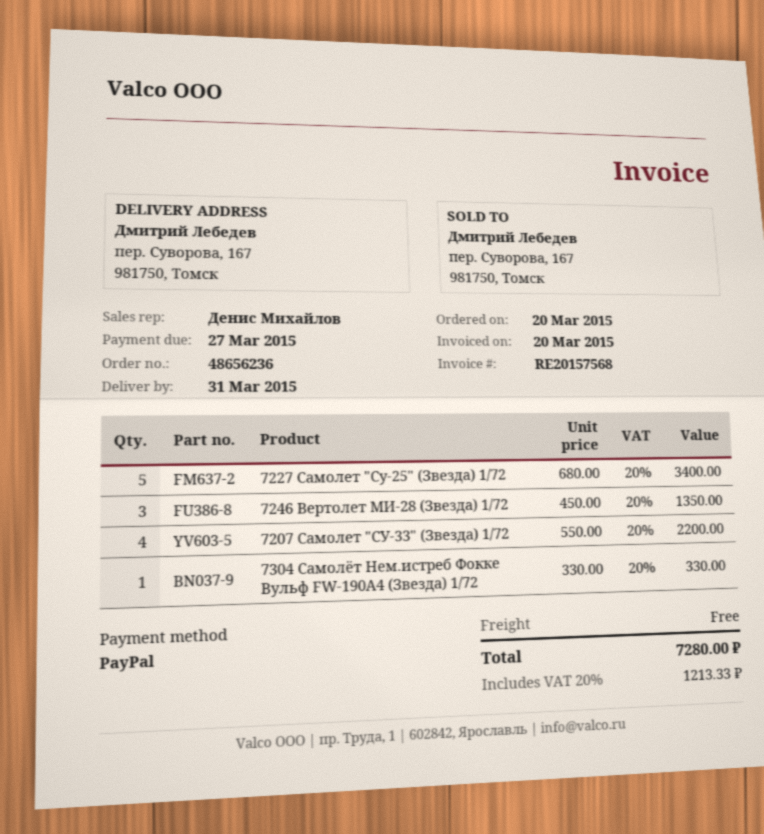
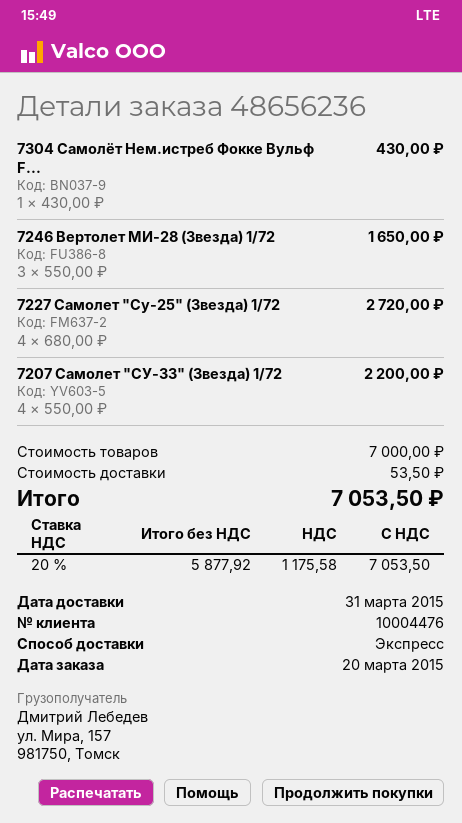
ship to: пер. Суворова, 167, 981750, Томск -> ул. Мира, 157, 981750, Томск
7227 Самолет "Су-25" (Звезда) 1/72: 5 x 680.00 = 3400.00 -> 4 x 680.00 = 2720.00
7246 Вертолет МИ-28 (Звезда) 1/72: 3 x 450.00 = 1350.00 -> 3 x 550.00 = 1650.00
7304 Самолёт Нем.истреб Фокке Вульф FW-190A4 (Звезда) 1/72: 1 x 330.00 = 330.00 -> 1 x 430.00 = 430.00
shipping: 0.00 -> 53.50
tax: 20% = 1213.33 -> 20% = 1175.58
total: 7280.00 -> 7053.50

